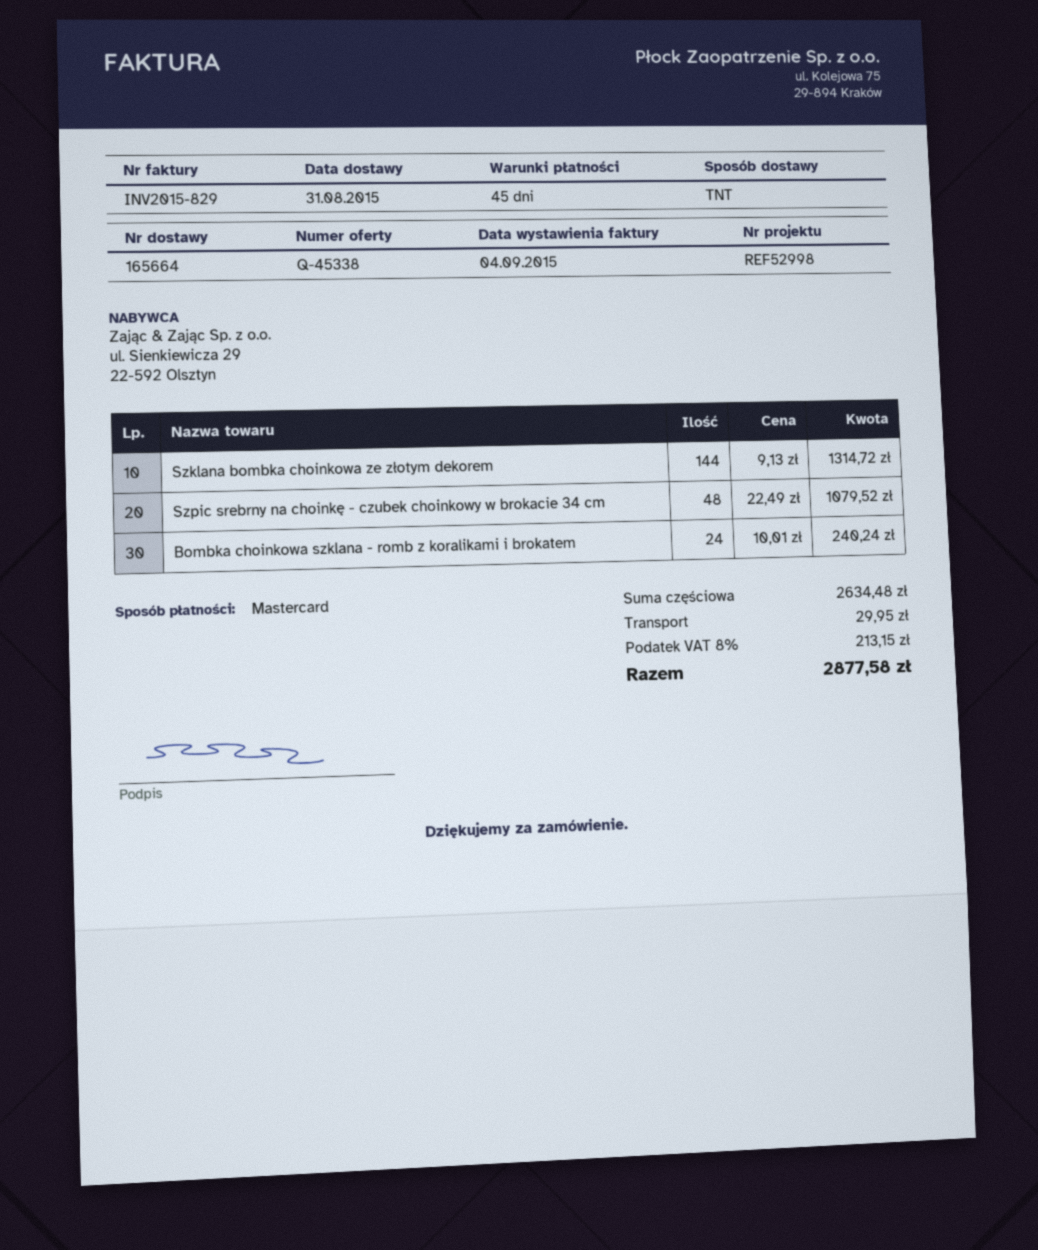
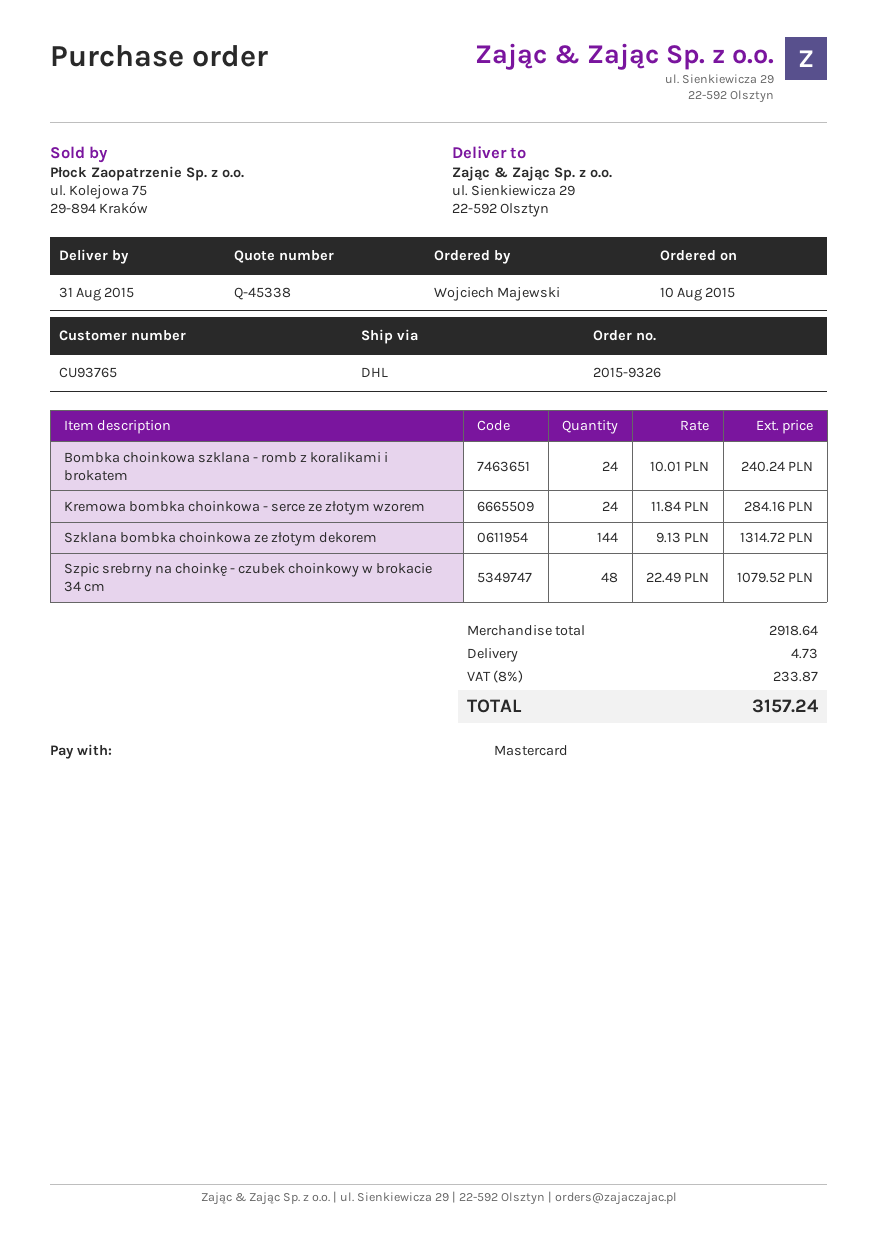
shipping method: TNT -> DHL
Kremowa bombka choinkowa - serce ze złotym wzorem: none -> 24 x 11.84 = 284.16
subtotal: 2634.48 -> 2918.64
shipping: 29.95 -> 4.73
tax: 8% = 213.15 -> 8% = 233.87
total: 2877.58 -> 3157.24

